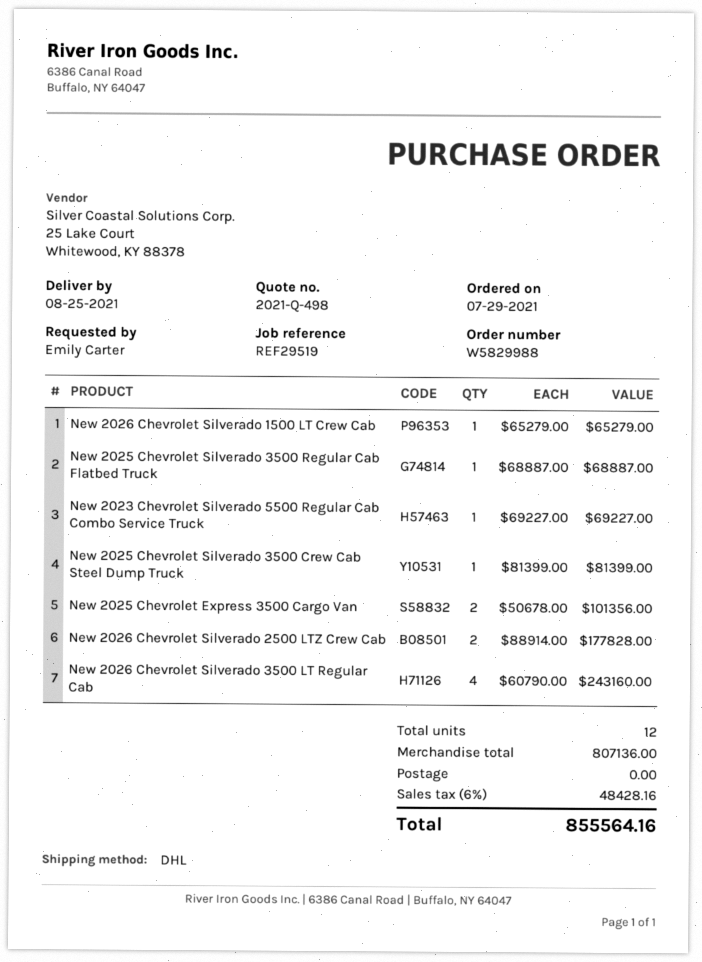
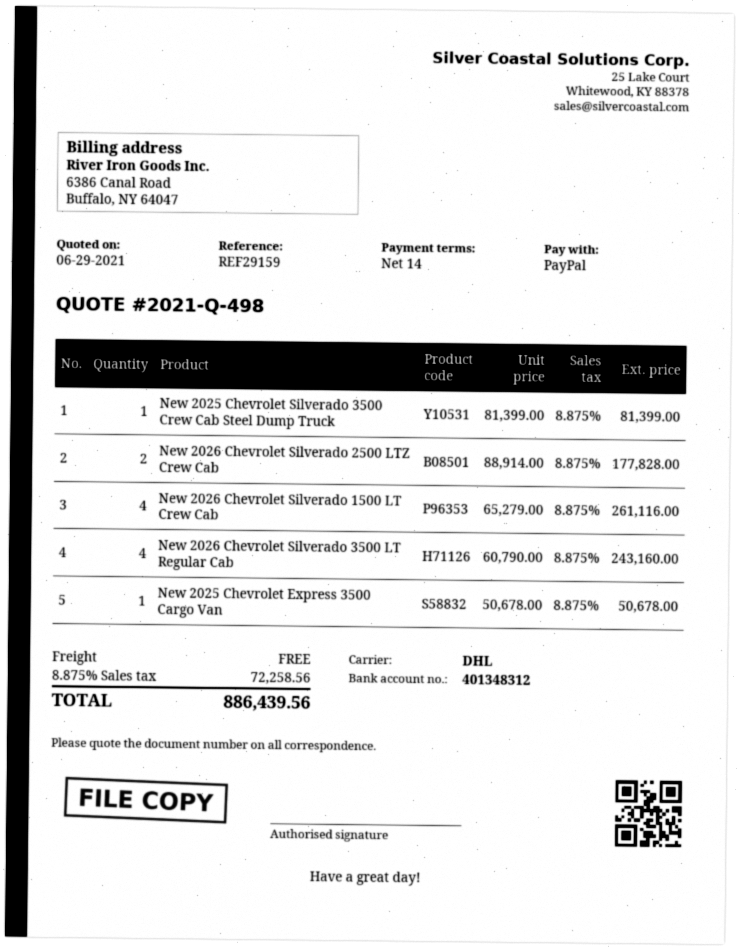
reference: REF29519 -> REF29159
New 2026 Chevrolet Silverado 1500 LT Crew Cab: 1 x 65279.00 = 65279.00 -> 4 x 65279.00 = 261116.00
New 2025 Chevrolet Silverado 3500 Regular Cab Flatbed Truck: 1 x 68887.00 = 68887.00 -> none
New 2023 Chevrolet Silverado 5500 Regular Cab Combo Service Truck: 1 x 69227.00 = 69227.00 -> none
New 2025 Chevrolet Express 3500 Cargo Van: 2 x 50678.00 = 101356.00 -> 1 x 50678.00 = 50678.00
tax: 6% = 48428.16 -> 8.875% = 72258.56
total: 855564.16 -> 886439.56

